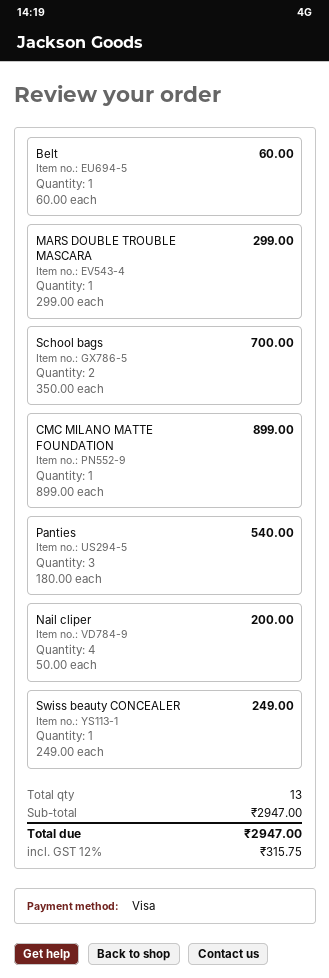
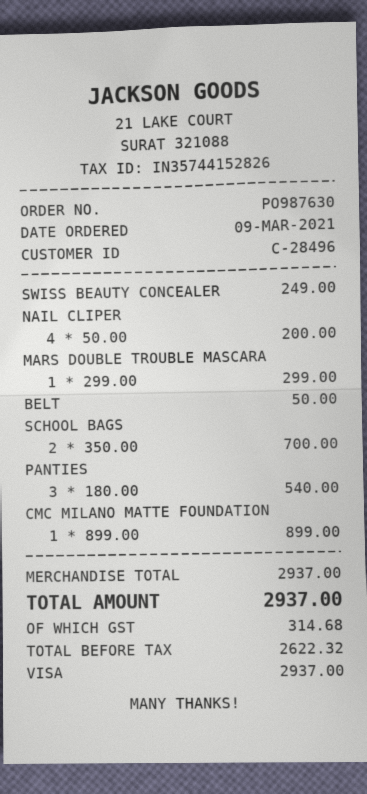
Belt: 1 x 60.00 = 60.00 -> 1 x 50.00 = 50.00
subtotal: 2947.00 -> 2937.00
tax: 315.75 -> 314.68
total: 2947.00 -> 2937.00

